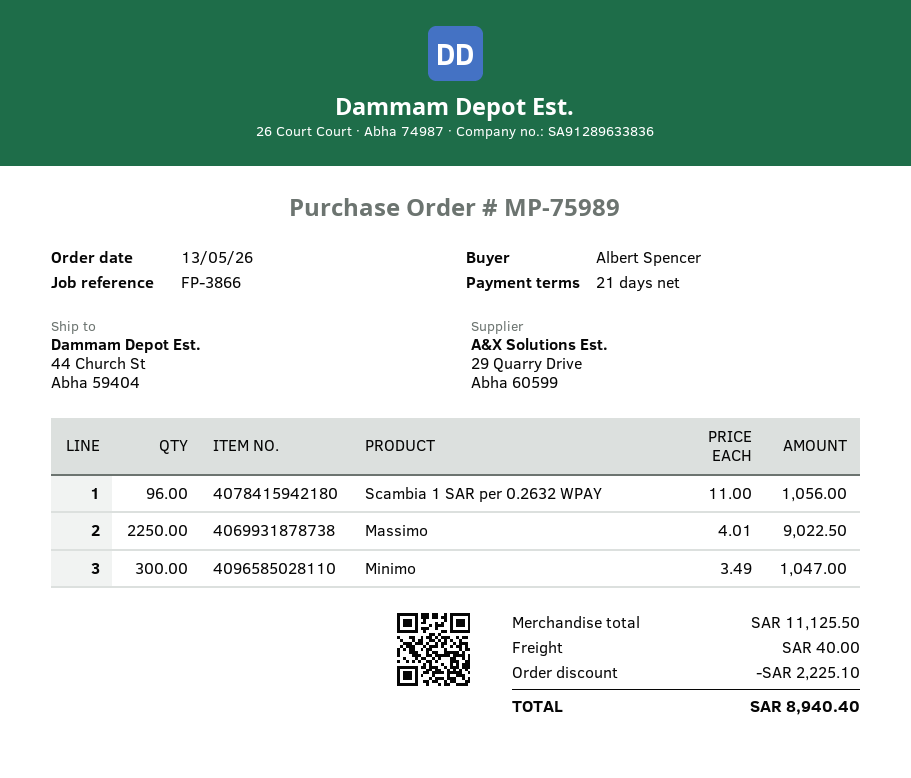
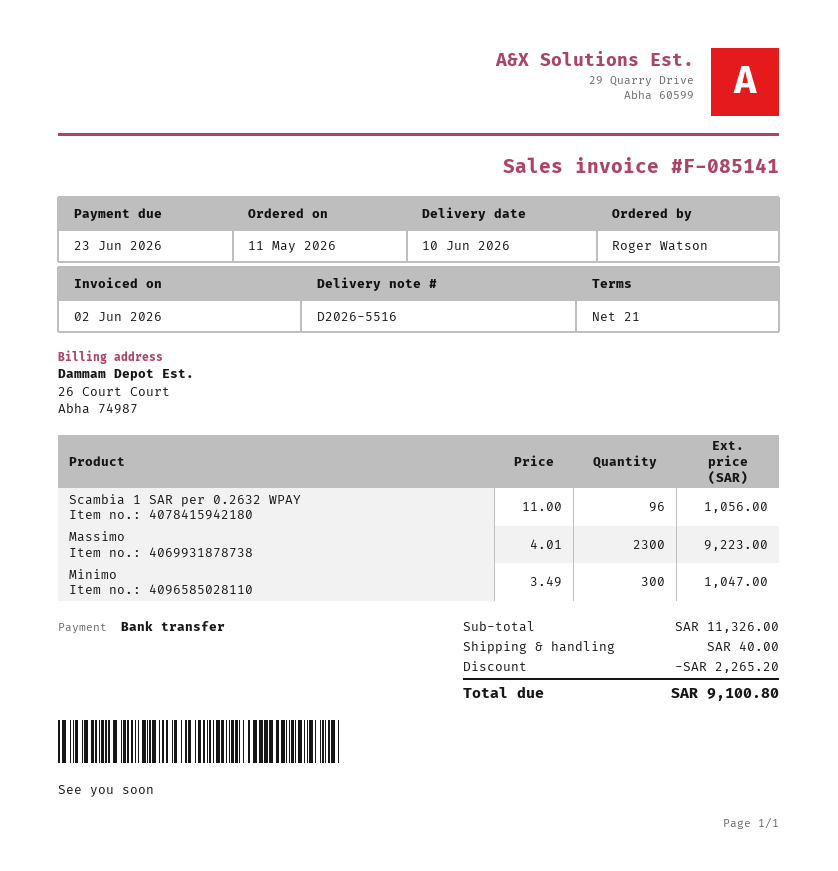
order date: 2026-05-13 -> 2026-05-11
ordered by: Albert Spencer -> Roger Watson
Massimo: 2250 x 4.01 = 9022.50 -> 2300 x 4.01 = 9223.00
subtotal: 11125.50 -> 11326.00
discount: 2225.10 -> 2265.20
total: 8940.40 -> 9100.80

